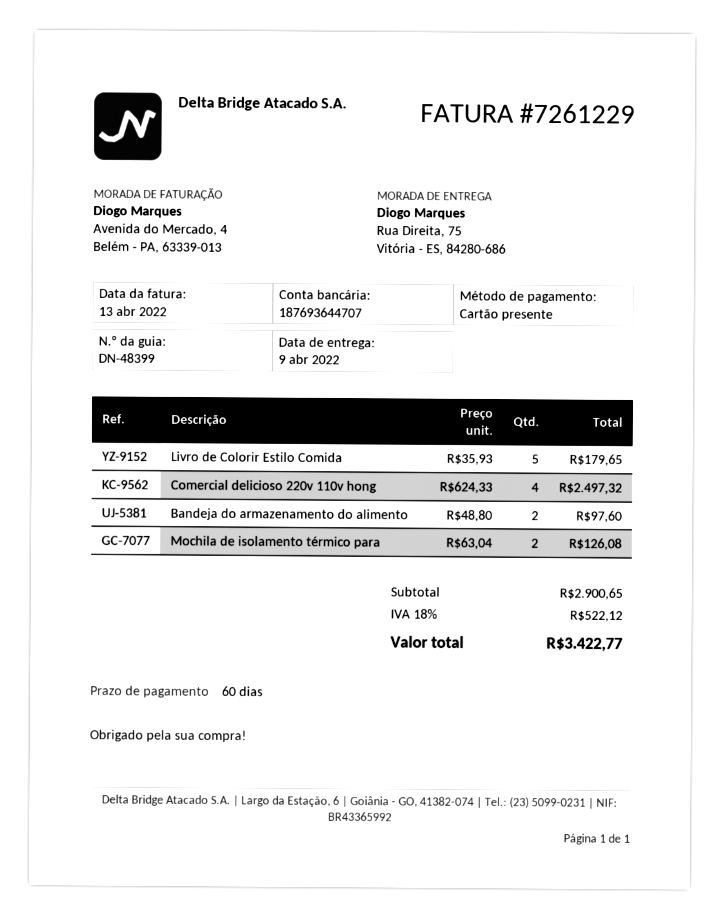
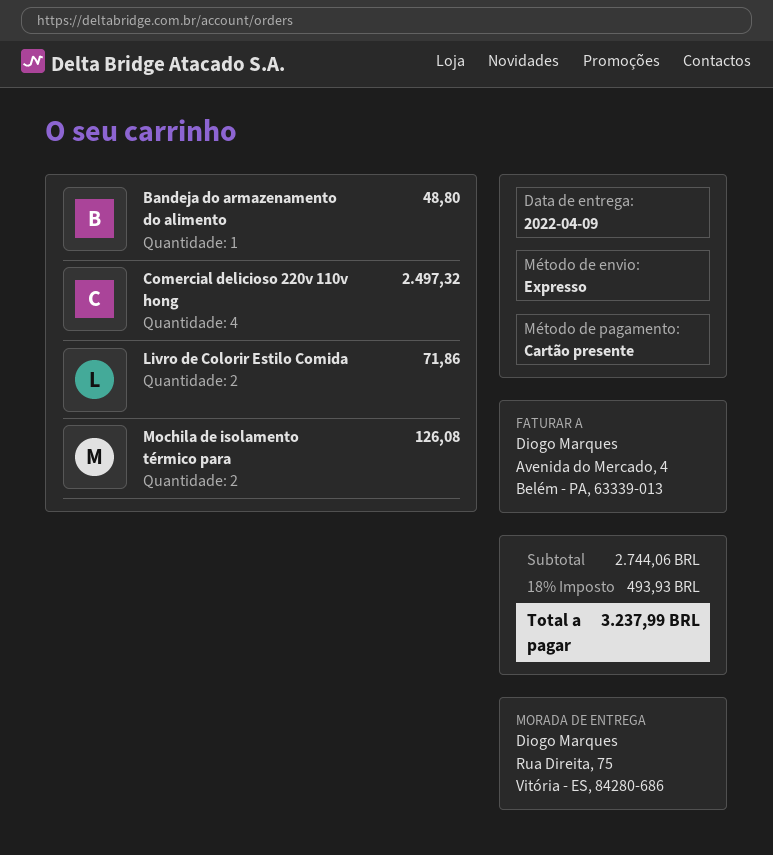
Livro de Colorir Estilo Comida: 5 for 179.65 -> 2 for 71.86
Bandeja do armazenamento do alimento: 2 for 97.60 -> 1 for 48.80
subtotal: 2900.65 -> 2744.06
tax: 18% = 522.12 -> 18% = 493.93
total: 3422.77 -> 3237.99

